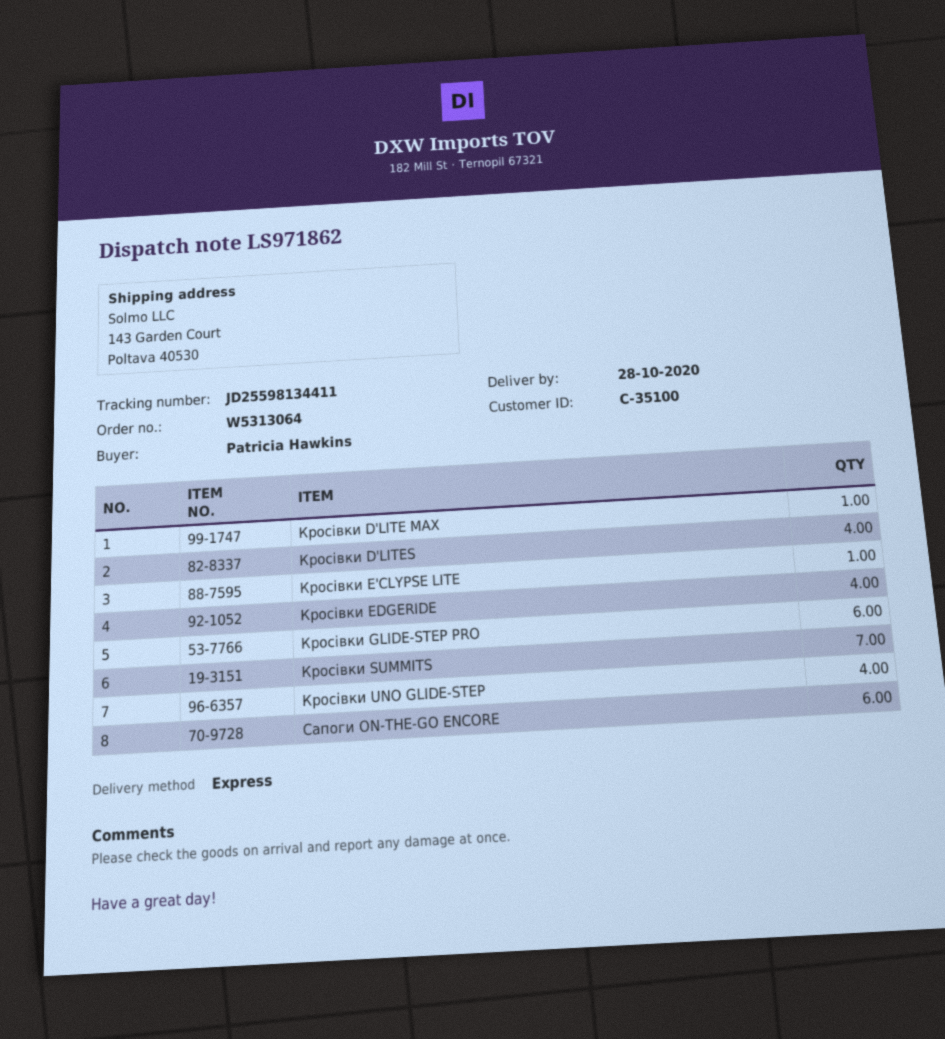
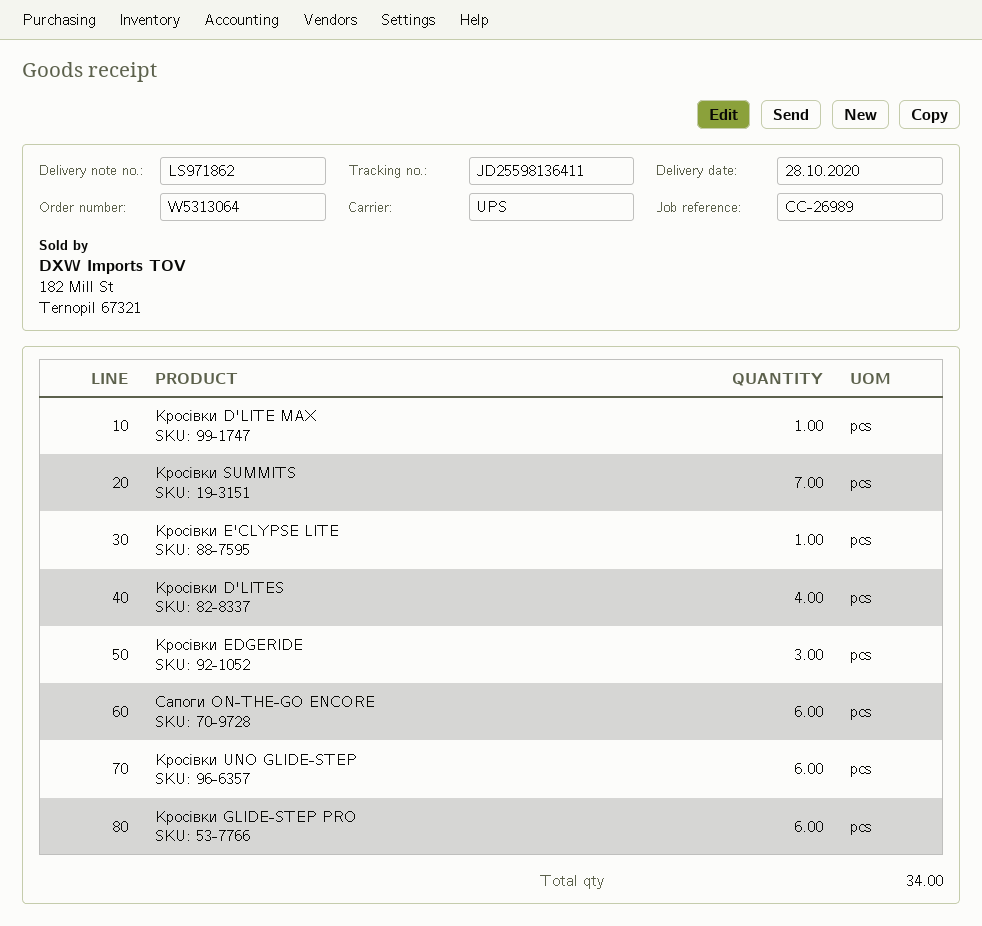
shipping method: express -> UPS
tracking number: JD25598134411 -> JD25598136411
Кросівки EDGERIDE: 4 -> 3
Кросівки UNO GLIDE-STEP: 4 -> 6

